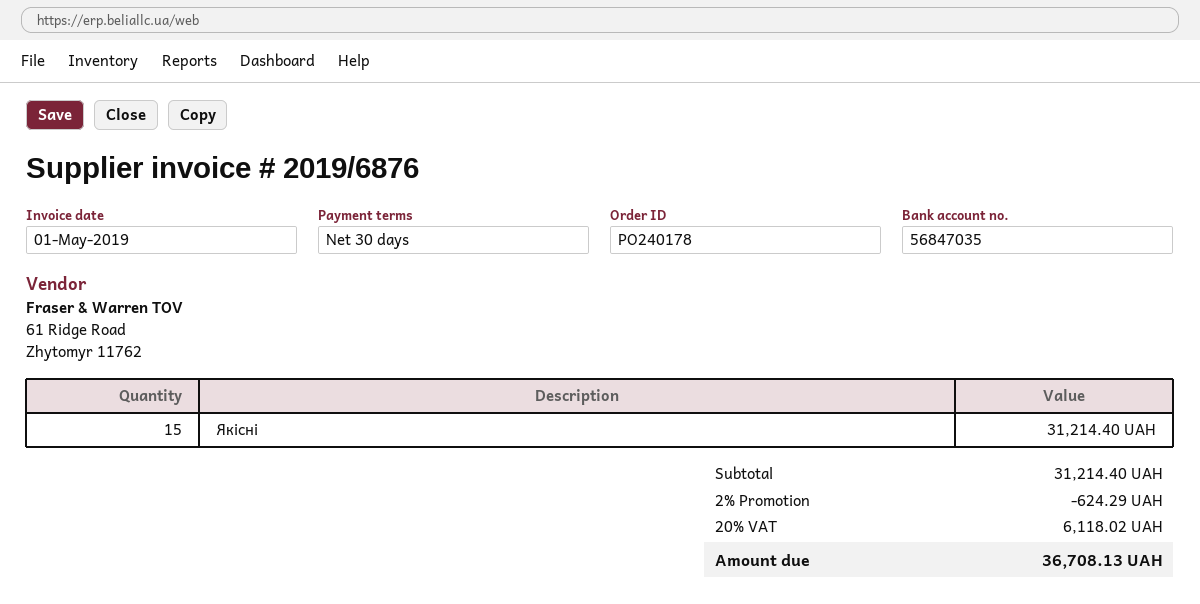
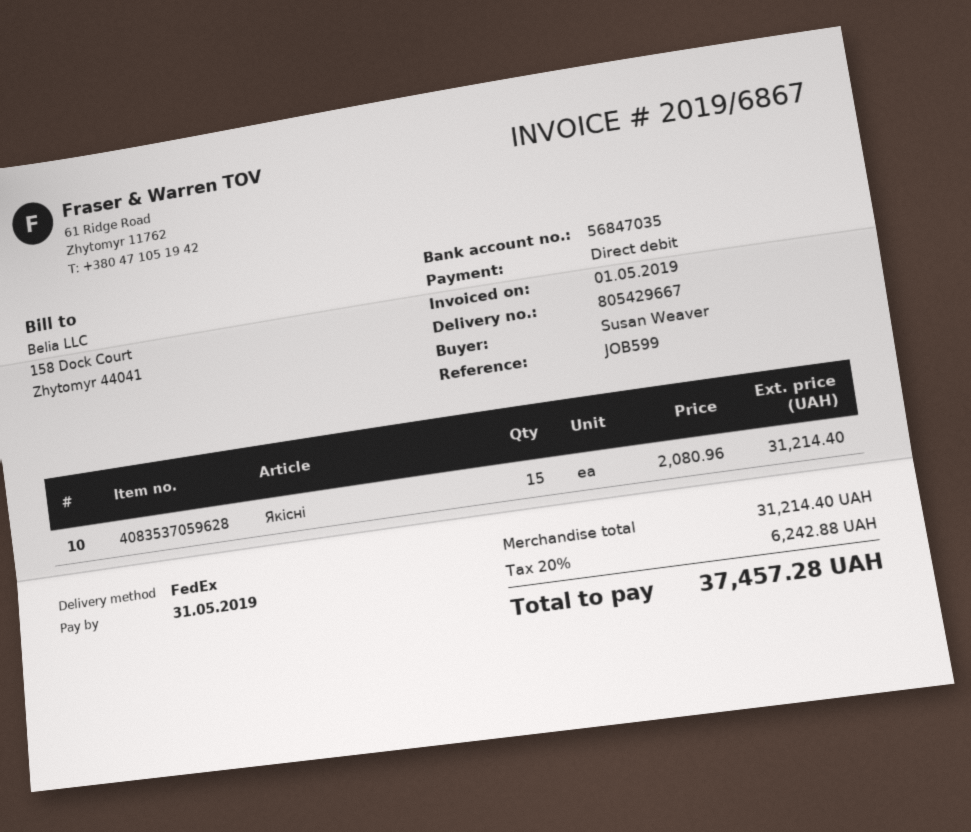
invoice number: 2019/6876 -> 2019/6867
discount: 2% = 624.29 -> none
tax: 20% = 6118.02 -> 20% = 6242.88
total: 36708.13 -> 37457.28

